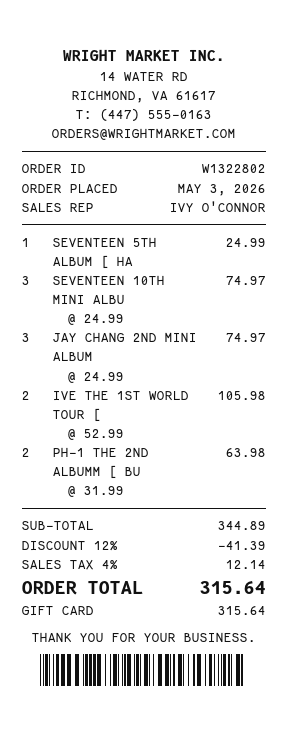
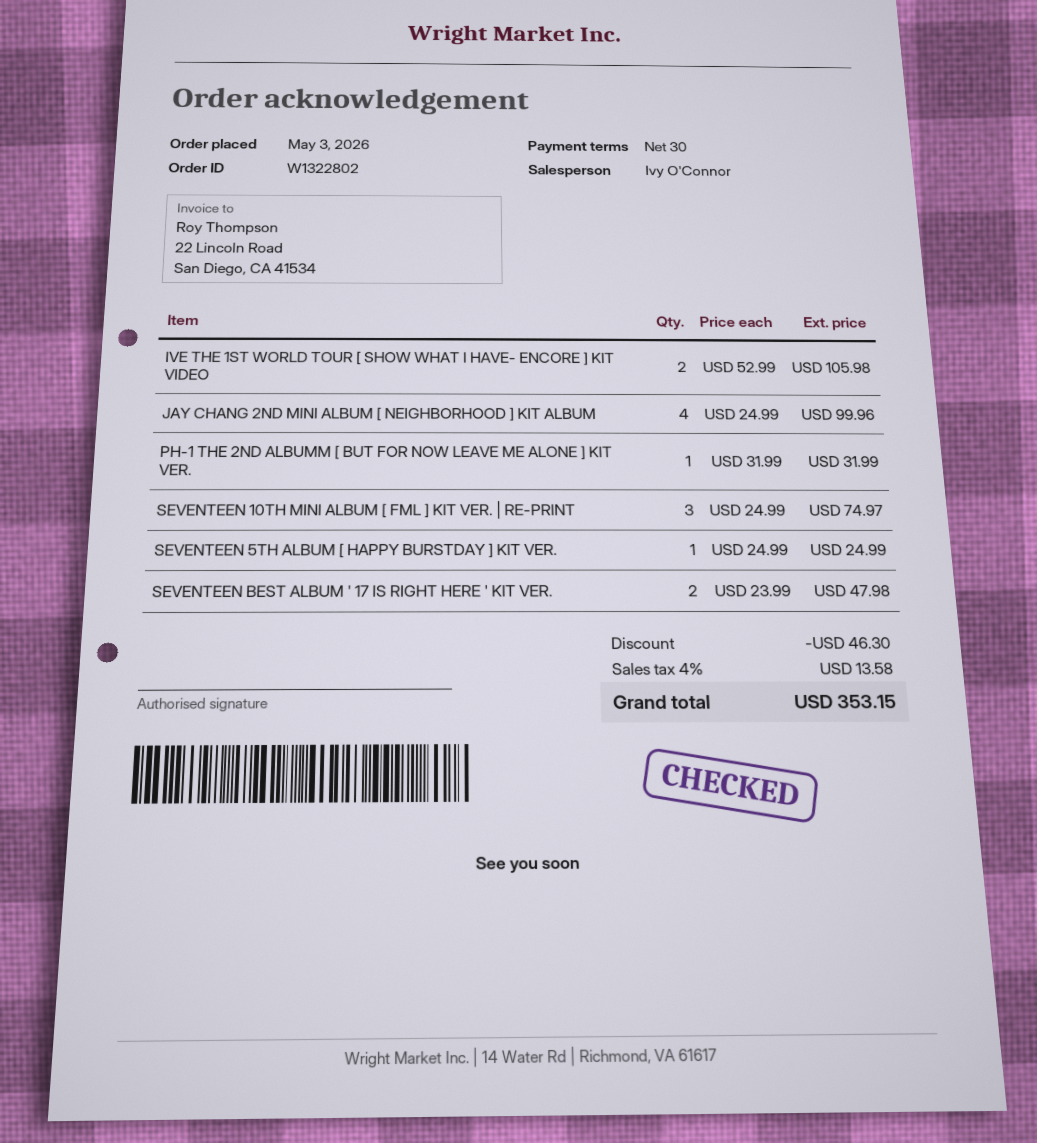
JAY CHANG 2ND MINI ALBUM: 3 x 24.99 = 74.97 -> 4 x 24.99 = 99.96
PH-1 THE 2ND ALBUMM [ BU: 2 x 31.99 = 63.98 -> 1 x 31.99 = 31.99
SEVENTEEN BEST ALBUM ' 17 IS RIGHT HERE ' KIT VER.: none -> 2 x 23.99 = 47.98
discount: 41.39 -> 46.30
tax: 4% = 12.14 -> 4% = 13.58
total: 315.64 -> 353.15

